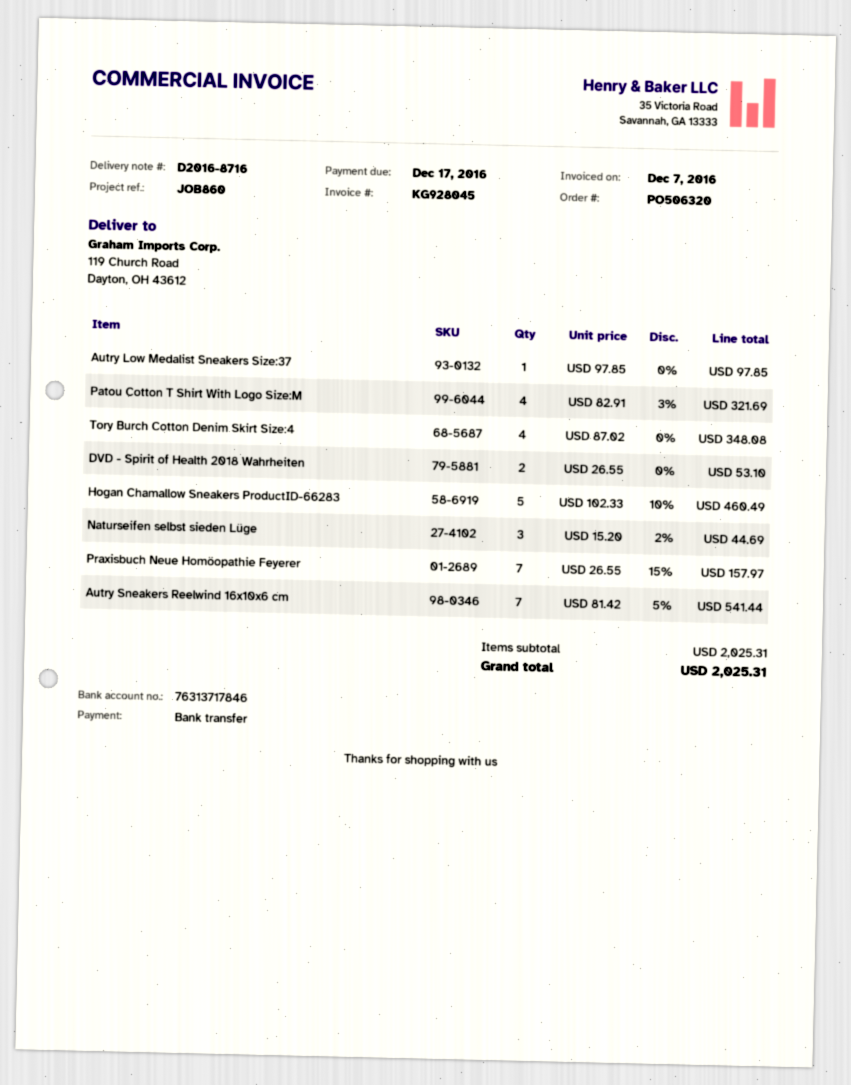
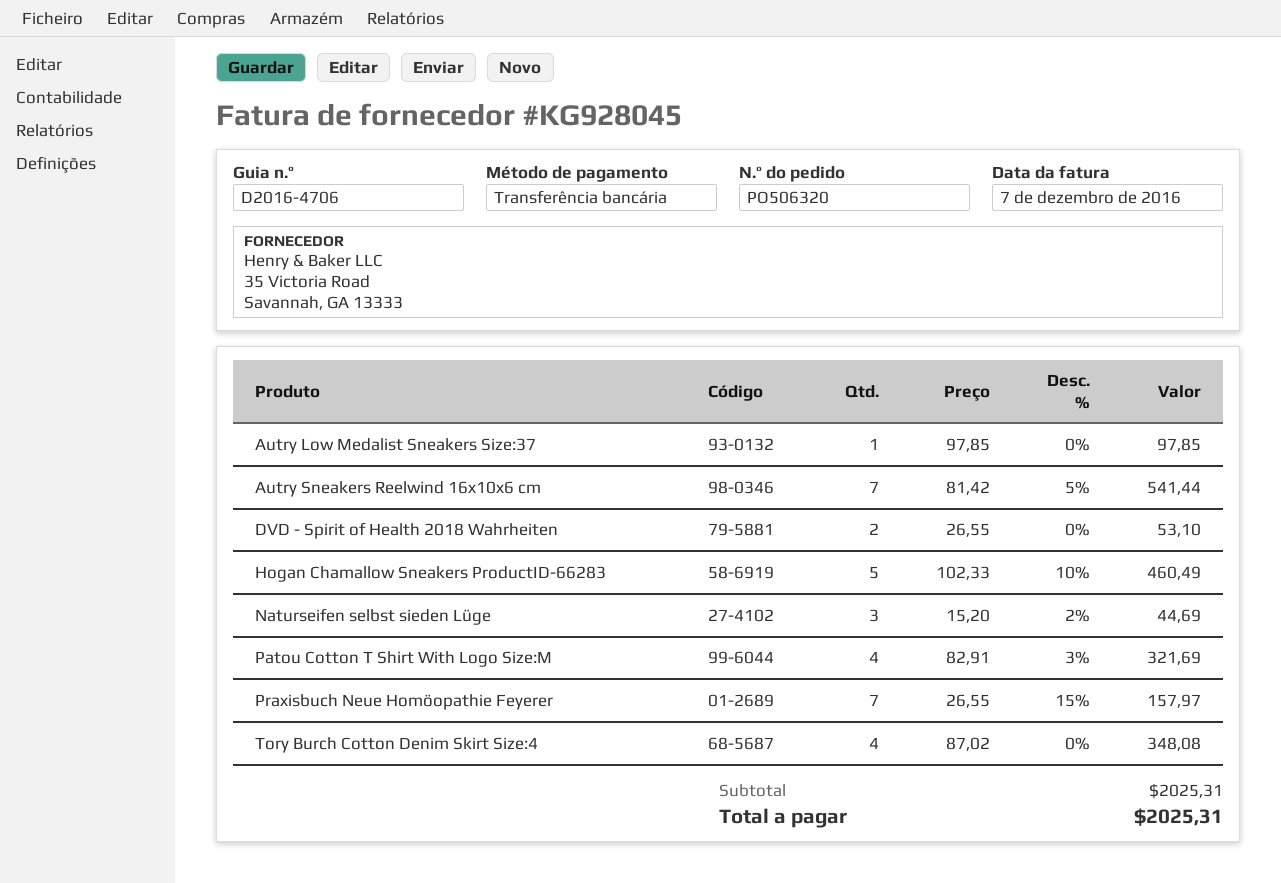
delivery note number: D2016-8716 -> D2016-4706

